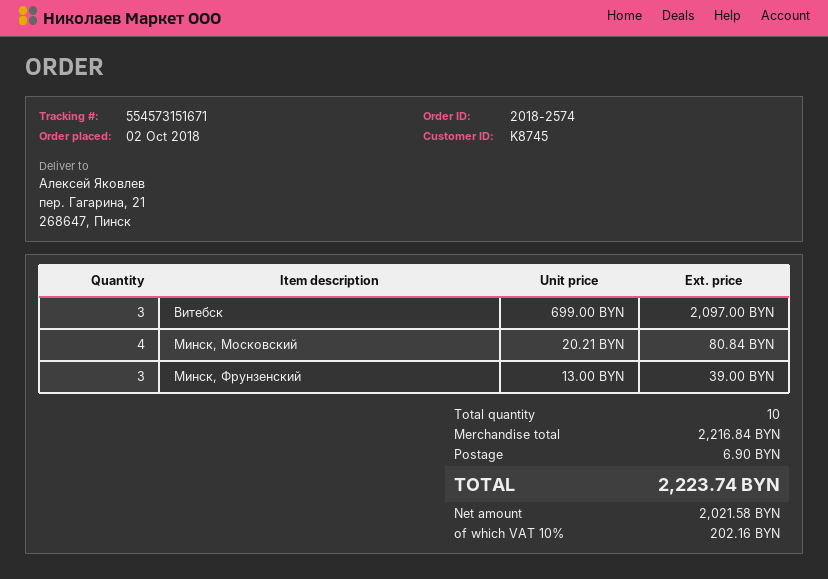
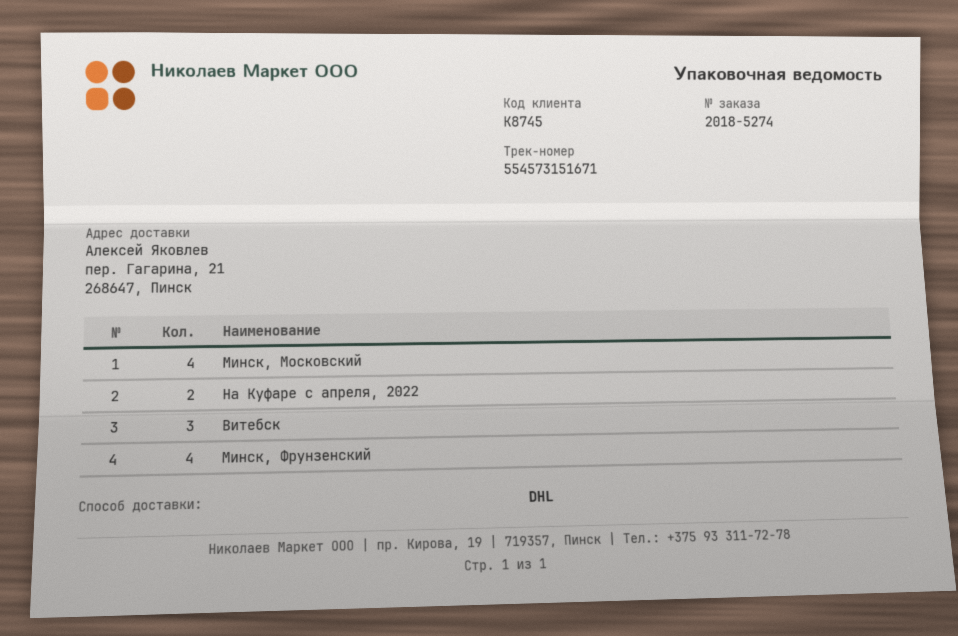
order number: 2018-2574 -> 2018-5274
Минск, Фрунзенский: 3 -> 4
На Куфаре с апреля, 2022: none -> 2

